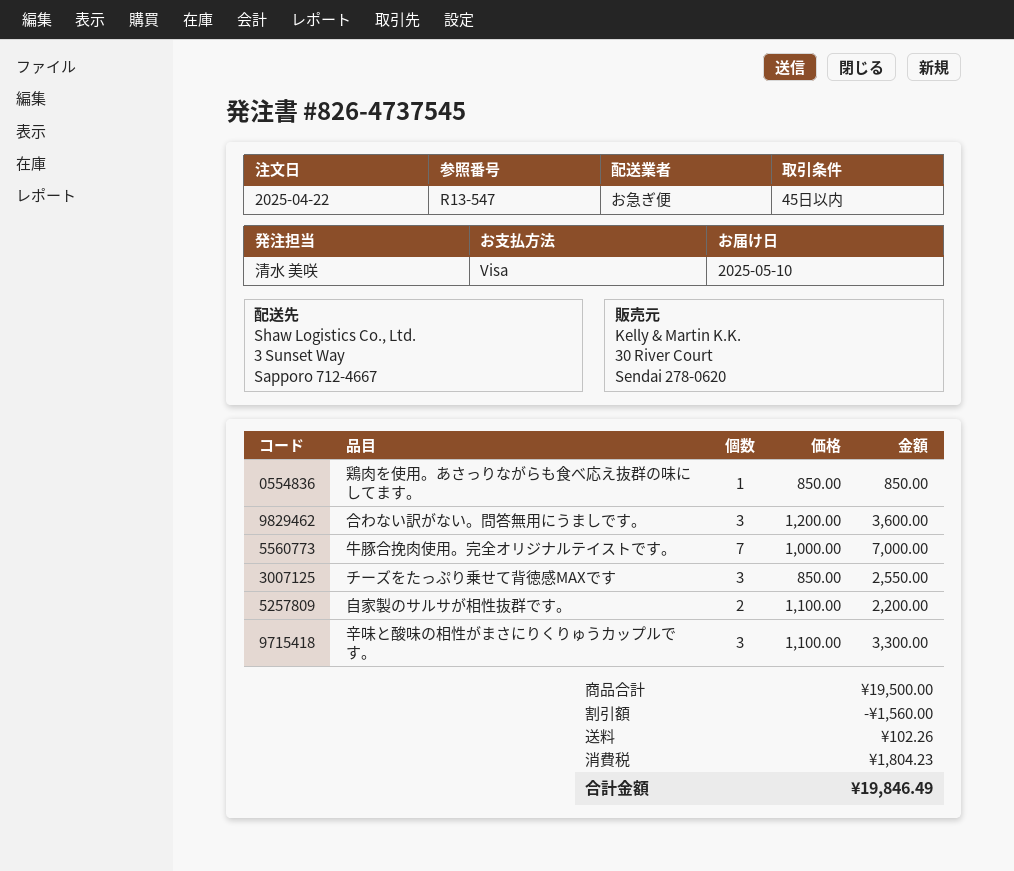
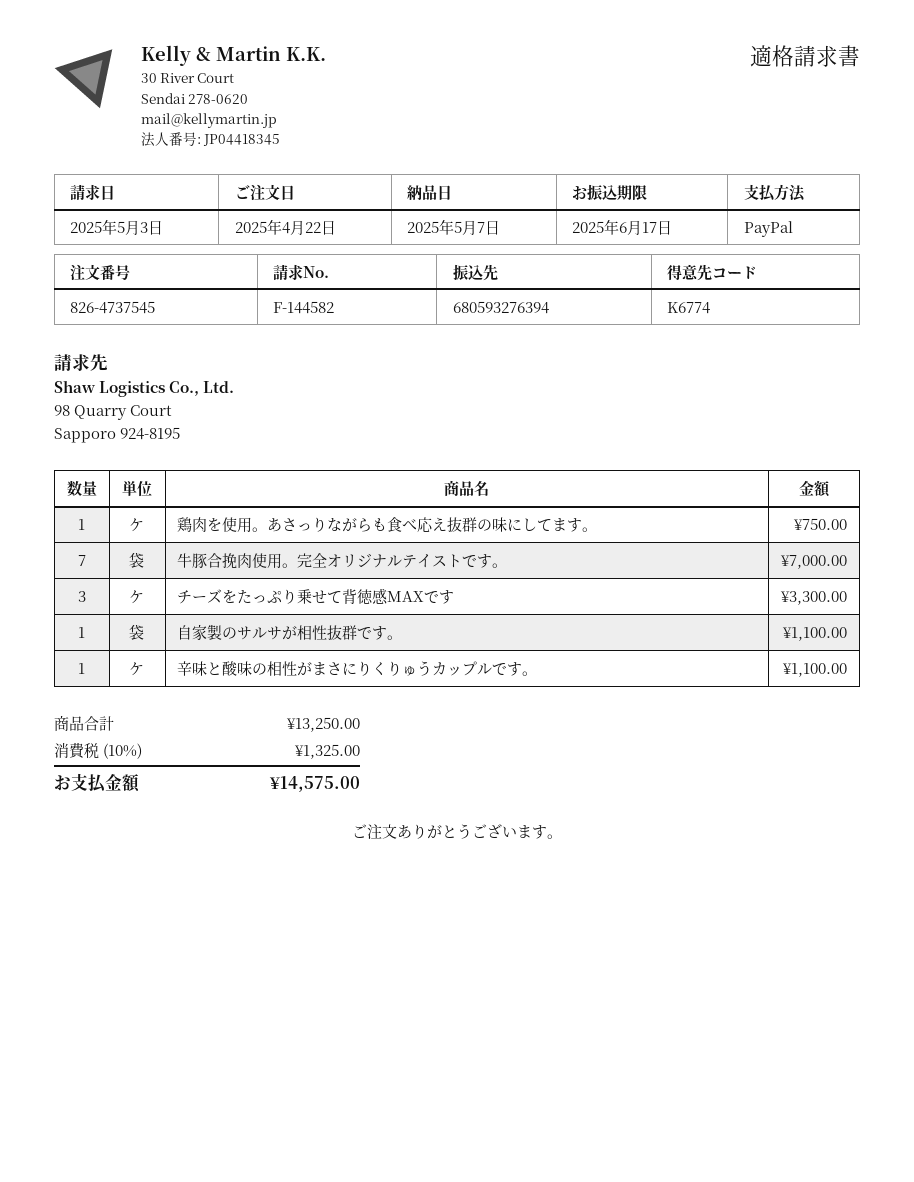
delivery date: 2025-05-10 -> 2025-05-07
payment method: Visa -> PayPal
鶏肉を使用。あさっりながらも食べ応え抜群の味にしてます。: 1 for 850.00 -> 1 for 750.00
合わない訳がない。問答無用にうましです。: 3 for 3600.00 -> none
チーズをたっぷり乗せて背徳感MAXです: 3 for 2550.00 -> 3 for 3300.00
自家製のサルサが相性抜群です。: 2 for 2200.00 -> 1 for 1100.00
辛味と酸味の相性がまさにりくりゅうカップルです。: 3 for 3300.00 -> 1 for 1100.00
subtotal: 19500.00 -> 13250.00
discount: 1560.00 -> none
shipping: 102.26 -> none
tax: 1804.23 -> 1325.00
total: 19846.49 -> 14575.00

